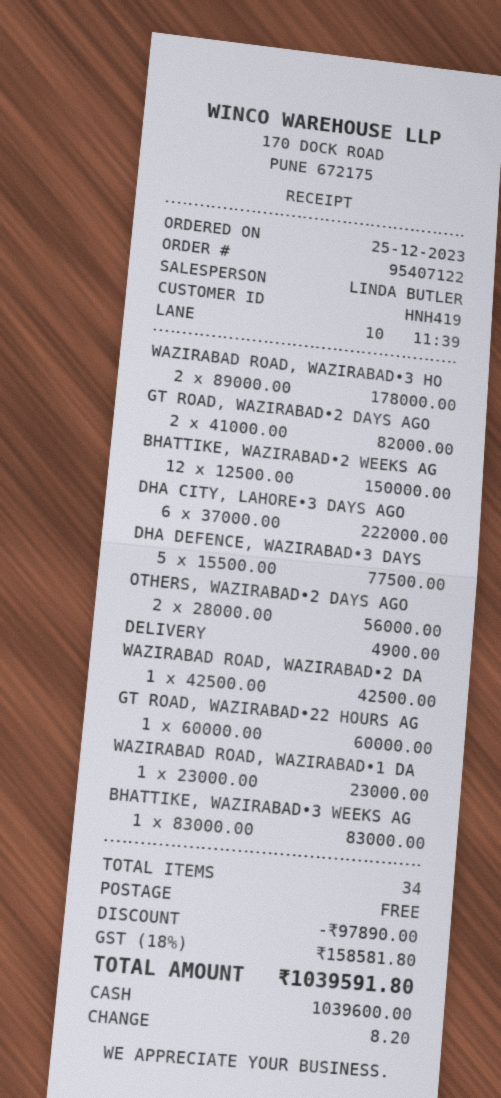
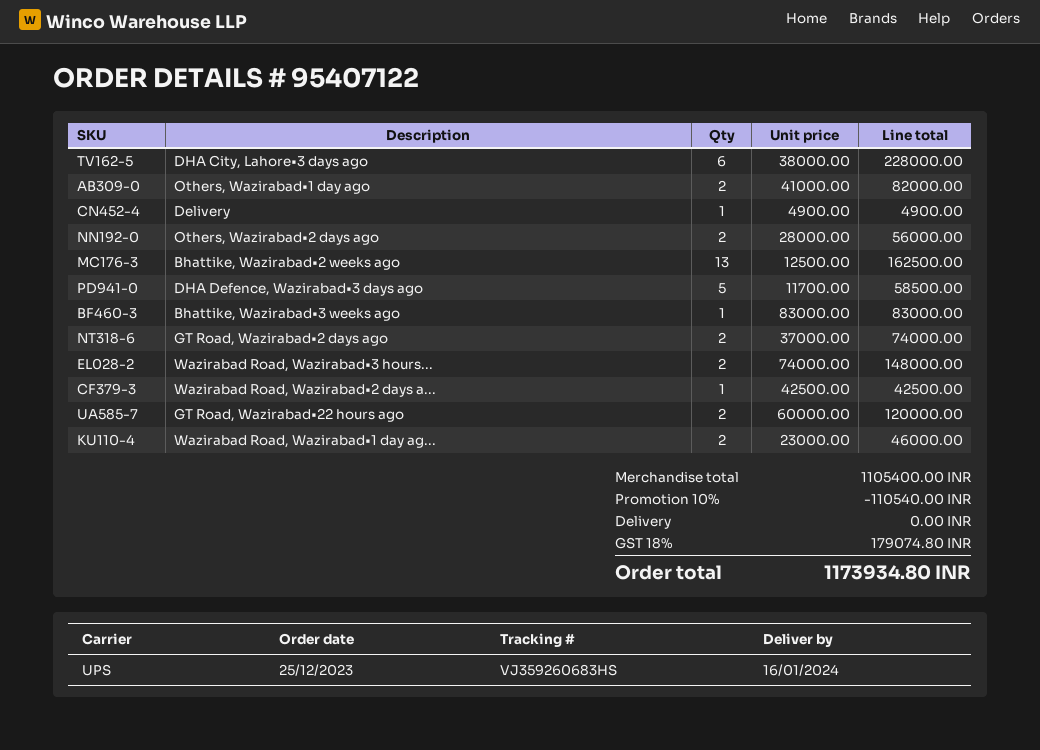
WAZIRABAD ROAD, WAZIRABAD•3 HO: 2 x 89000.00 = 178000.00 -> 2 x 74000.00 = 148000.00
GT ROAD, WAZIRABAD•2 DAYS AGO: 2 x 41000.00 = 82000.00 -> 2 x 37000.00 = 74000.00
BHATTIKE, WAZIRABAD•2 WEEKS AG: 12 x 12500.00 = 150000.00 -> 13 x 12500.00 = 162500.00
DHA CITY, LAHORE•3 DAYS AGO: 6 x 37000.00 = 222000.00 -> 6 x 38000.00 = 228000.00
DHA DEFENCE, WAZIRABAD•3 DAYS: 5 x 15500.00 = 77500.00 -> 5 x 11700.00 = 58500.00
GT ROAD, WAZIRABAD•22 HOURS AG: 1 x 60000.00 = 60000.00 -> 2 x 60000.00 = 120000.00
WAZIRABAD ROAD, WAZIRABAD•1 DA: 1 x 23000.00 = 23000.00 -> 2 x 23000.00 = 46000.00
Others, Wazirabad•1 day ago: none -> 2 x 41000.00 = 82000.00
discount: 97890.00 -> 110540.00
tax: 18% = 158581.80 -> 18% = 179074.80
total: 1039591.80 -> 1173934.80

